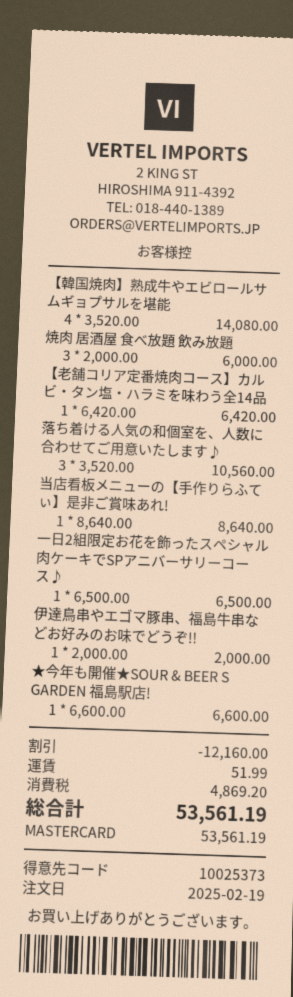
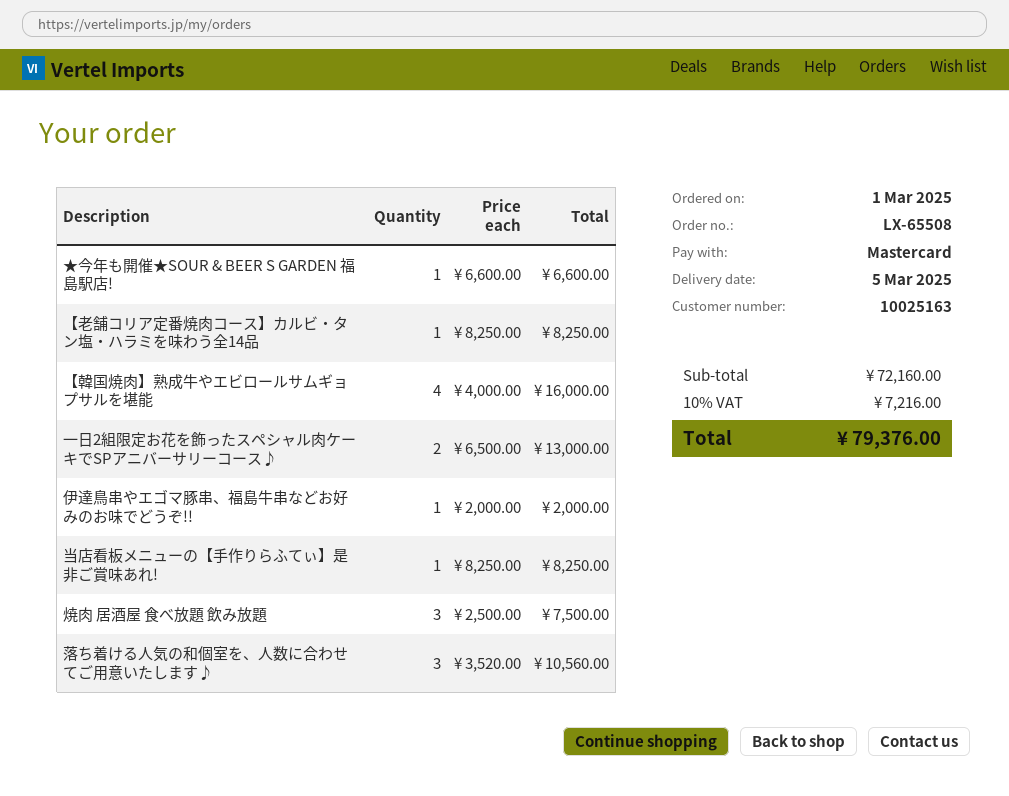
order date: 2025-02-19 -> 2025-03-01
customer number: 10025373 -> 10025163
【韓国焼肉】熟成牛やエビロールサムギョプサルを堪能: 4 x 3520.00 = 14080.00 -> 4 x 4000.00 = 16000.00
焼肉 居酒屋 食べ放題 飲み放題: 3 x 2000.00 = 6000.00 -> 3 x 2500.00 = 7500.00
【老舗コリア定番焼肉コース】カルビ・タン塩・ハラミを味わう全14品: 1 x 6420.00 = 6420.00 -> 1 x 8250.00 = 8250.00
当店看板メニューの【手作りらふてぃ】是非ご賞味あれ!: 1 x 8640.00 = 8640.00 -> 1 x 8250.00 = 8250.00
一日2組限定お花を飾ったスペシャル肉ケーキでSPアニバーサリーコース♪: 1 x 6500.00 = 6500.00 -> 2 x 6500.00 = 13000.00
discount: 12160.00 -> none
shipping: 51.99 -> none
tax: 4869.20 -> 7216.00
total: 53561.19 -> 79376.00

